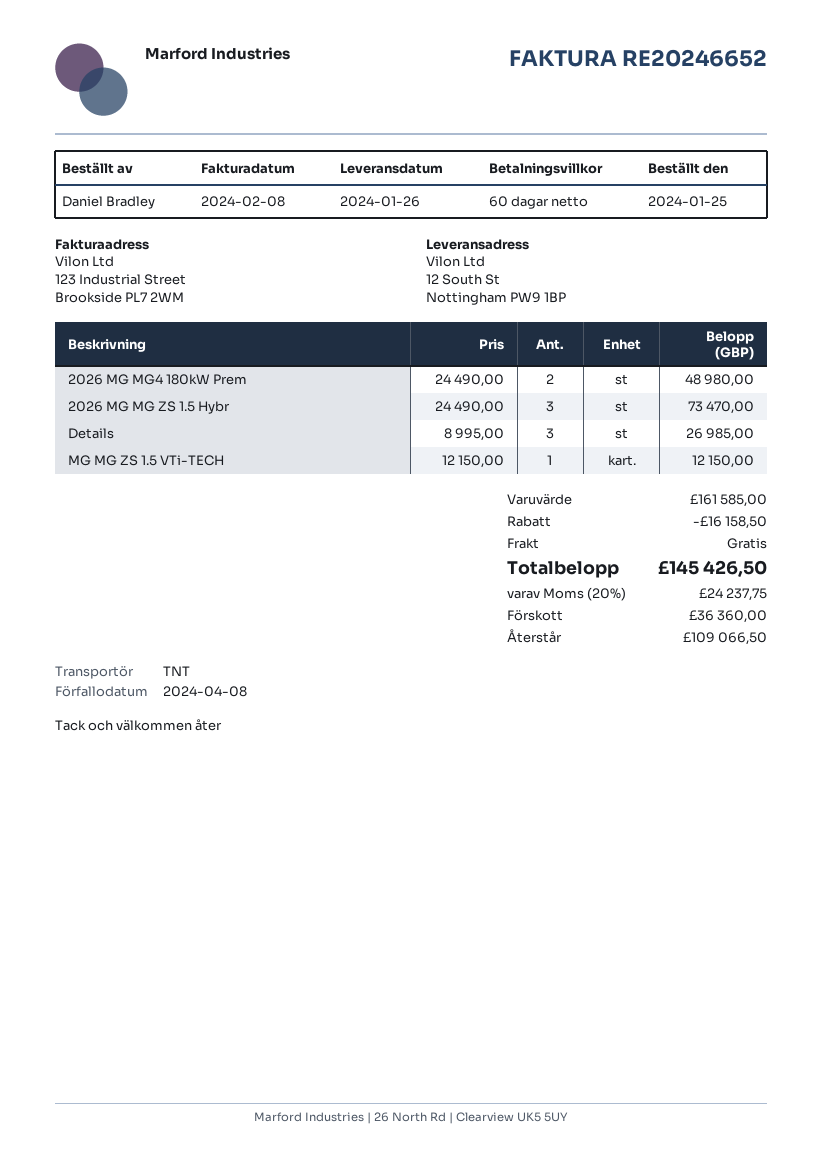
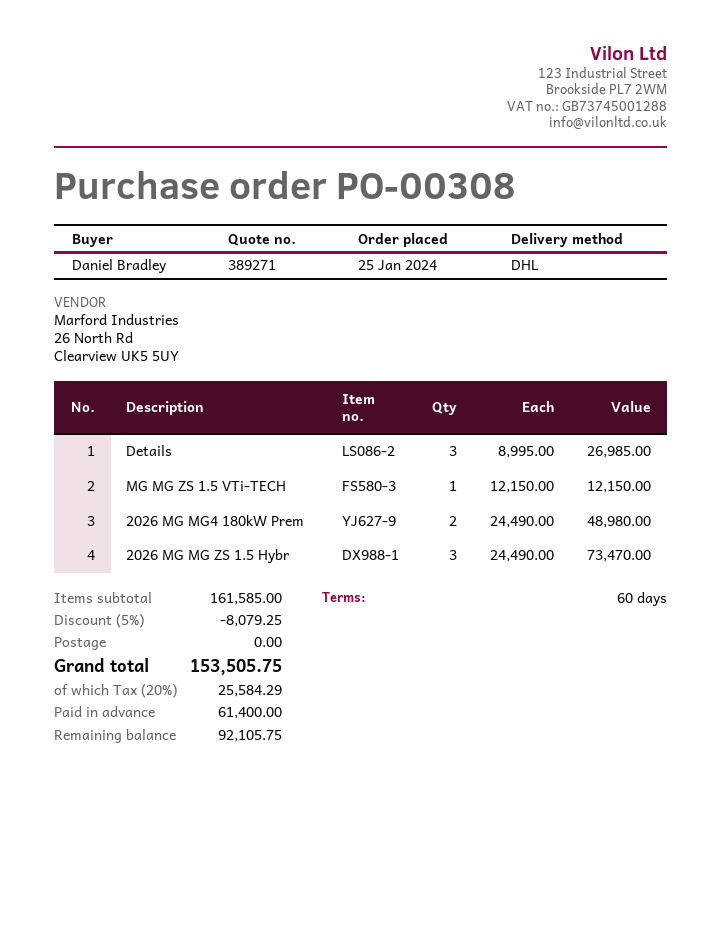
shipping method: TNT -> DHL
discount: 16158.50 -> 8079.25
tax: 20% = 24237.75 -> 20% = 25584.29
total: 145426.50 -> 153505.75
deposit: 36360.00 -> 61400.00
balance: 109066.50 -> 92105.75

